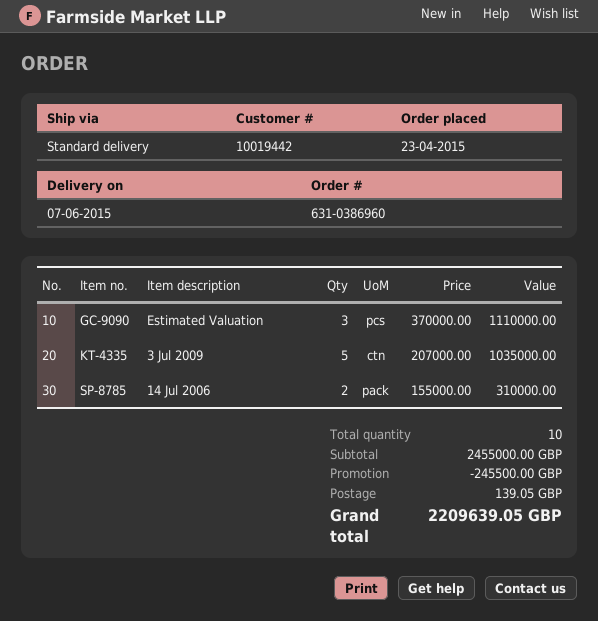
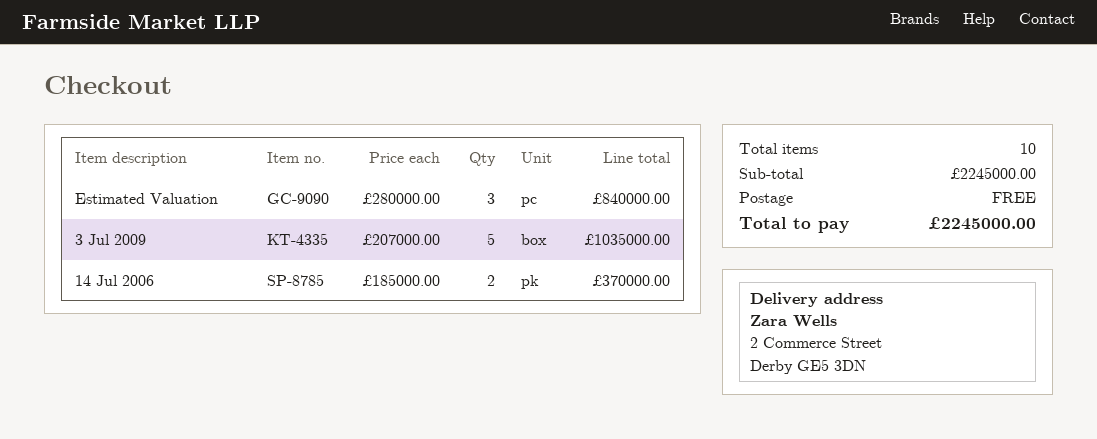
Estimated Valuation: 3 x 370000.00 = 1110000.00 -> 3 x 280000.00 = 840000.00
14 Jul 2006: 2 x 155000.00 = 310000.00 -> 2 x 185000.00 = 370000.00
subtotal: 2455000.00 -> 2245000.00
discount: 245500.00 -> none
shipping: 139.05 -> 0.00
total: 2209639.05 -> 2245000.00

